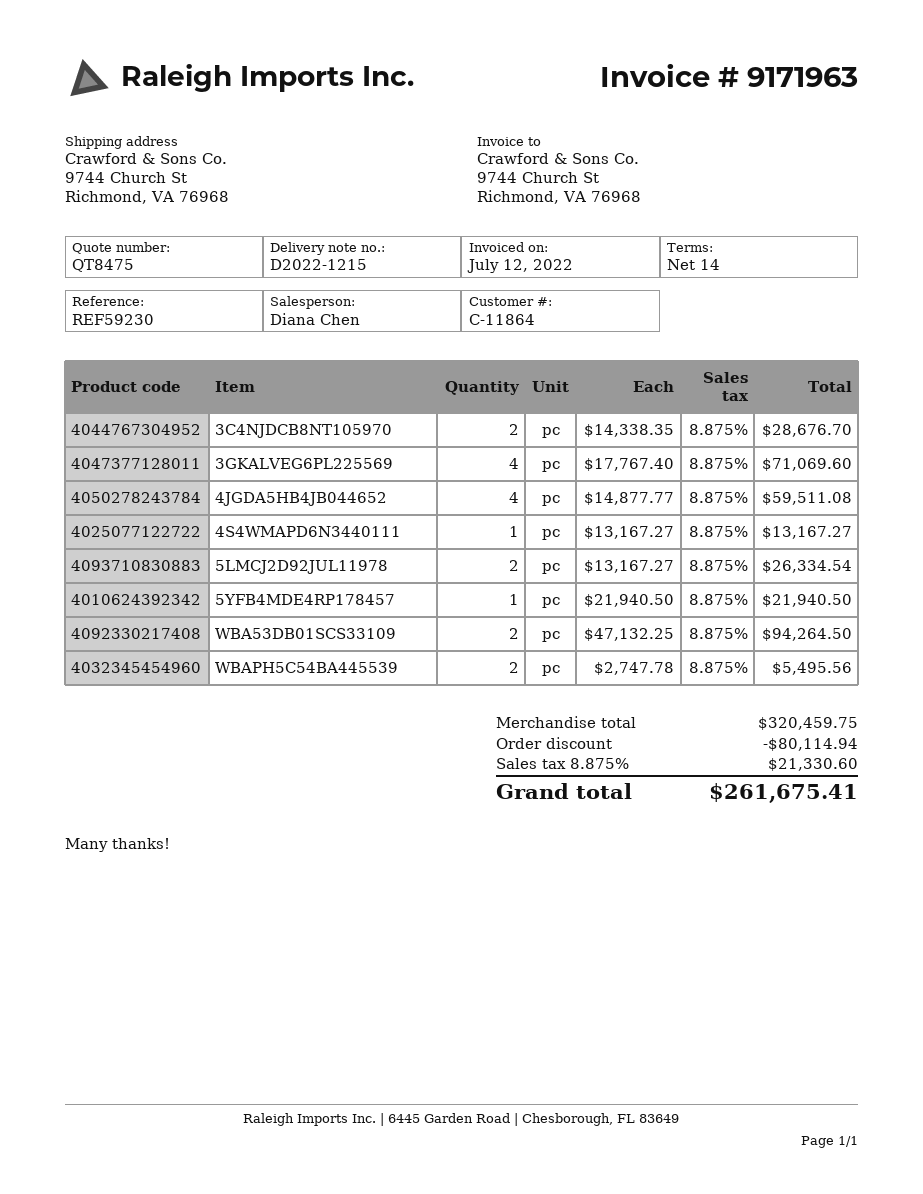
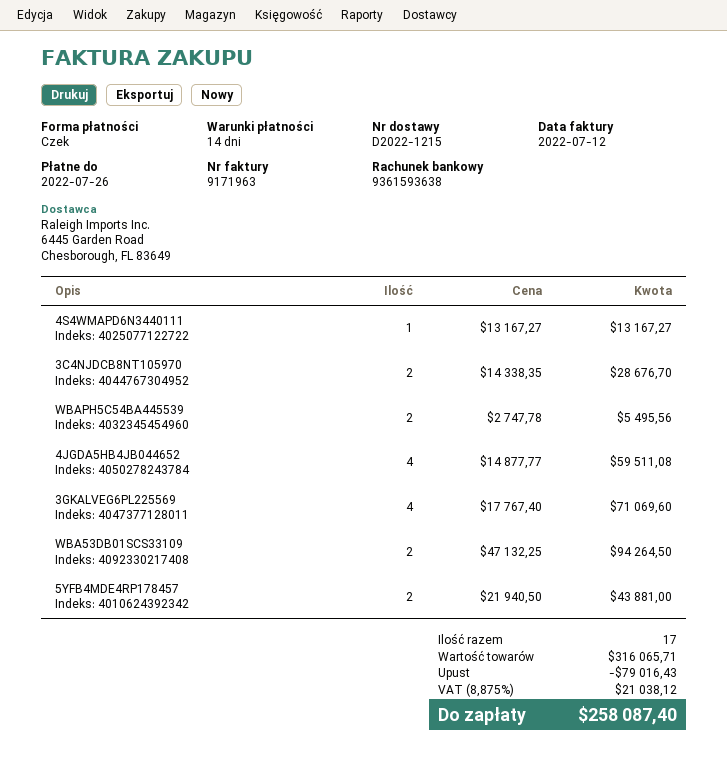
5LMCJ2D92JUL11978: 2 x 13167.27 = 26334.54 -> none
5YFB4MDE4RP178457: 1 x 21940.50 = 21940.50 -> 2 x 21940.50 = 43881.00
subtotal: 320459.75 -> 316065.71
discount: 80114.94 -> 79016.43
tax: 8.875% = 21330.60 -> 8.875% = 21038.12
total: 261675.41 -> 258087.40

